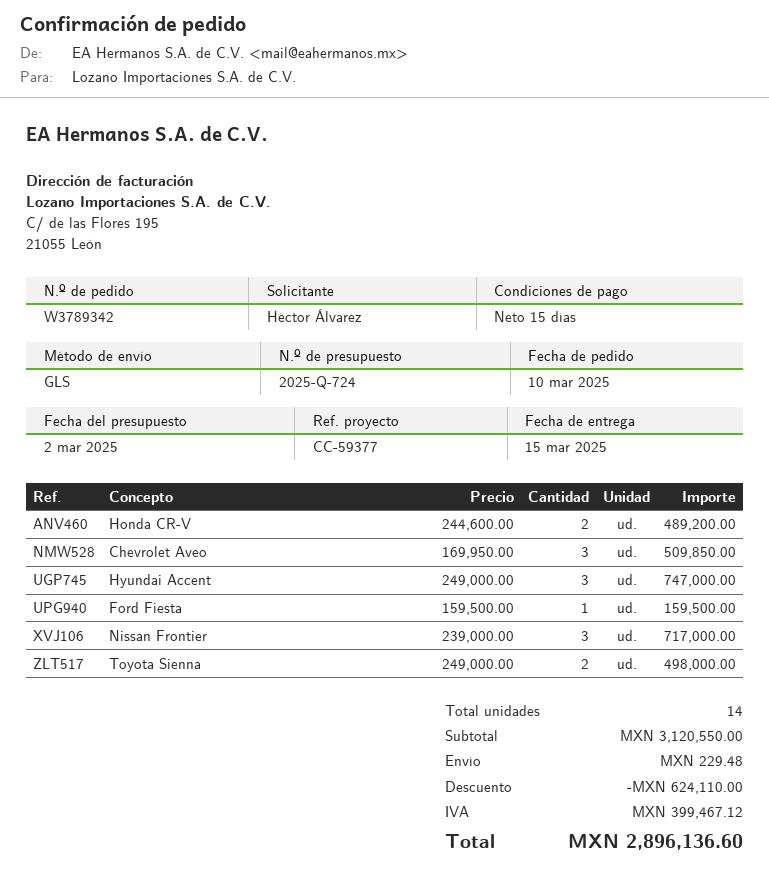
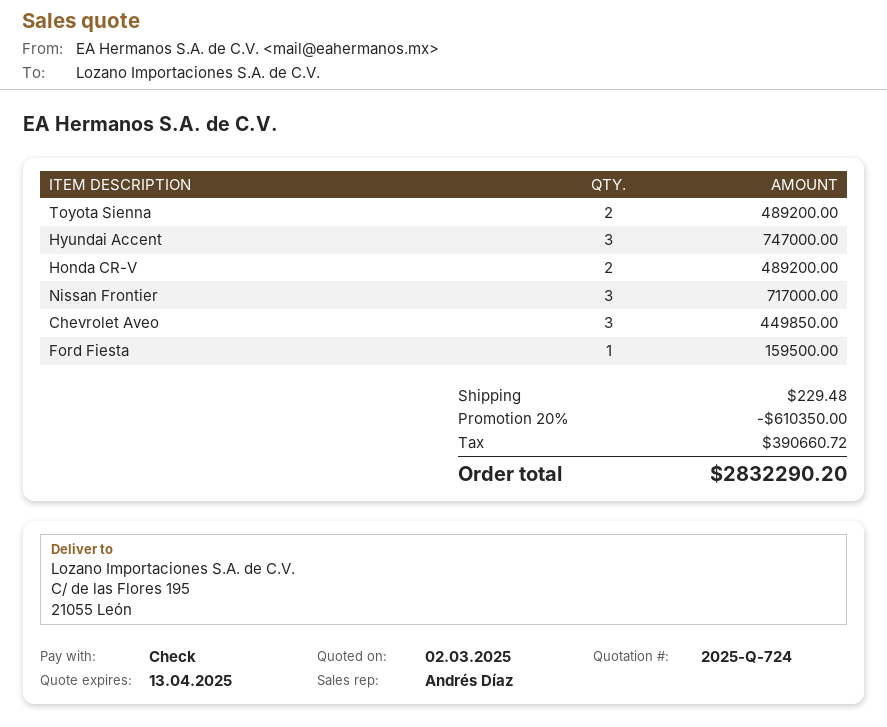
Chevrolet Aveo: 3 for 509850.00 -> 3 for 449850.00
Toyota Sienna: 2 for 498000.00 -> 2 for 489200.00
discount: 624110.00 -> 610350.00
tax: 399467.12 -> 390660.72
total: 2896136.60 -> 2832290.20

